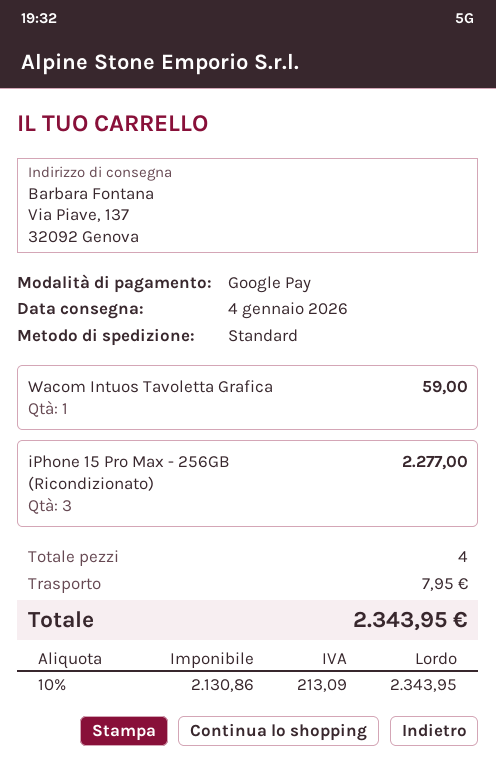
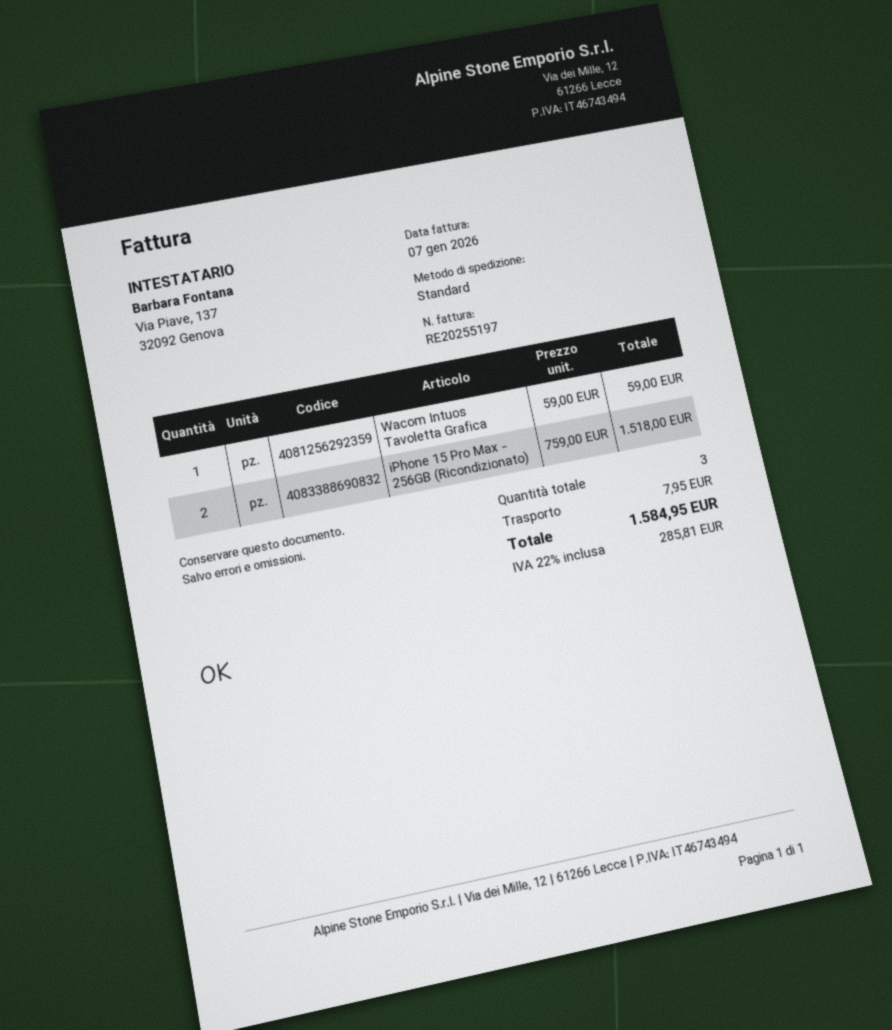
iPhone 15 Pro Max - 256GB (Ricondizionato): 3 for 2277.00 -> 2 for 1518.00
total quantity: 4 -> 3
tax: 10% = 213.09 -> 22% = 285.81
total: 2343.95 -> 1584.95

